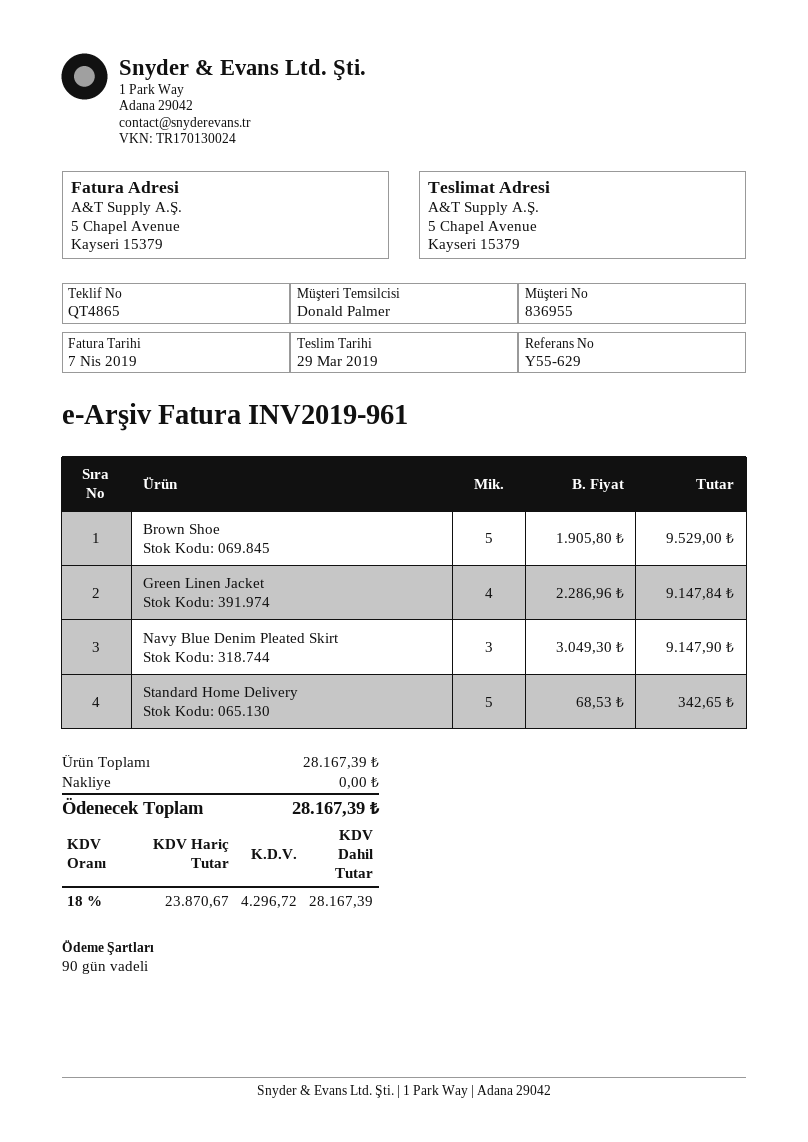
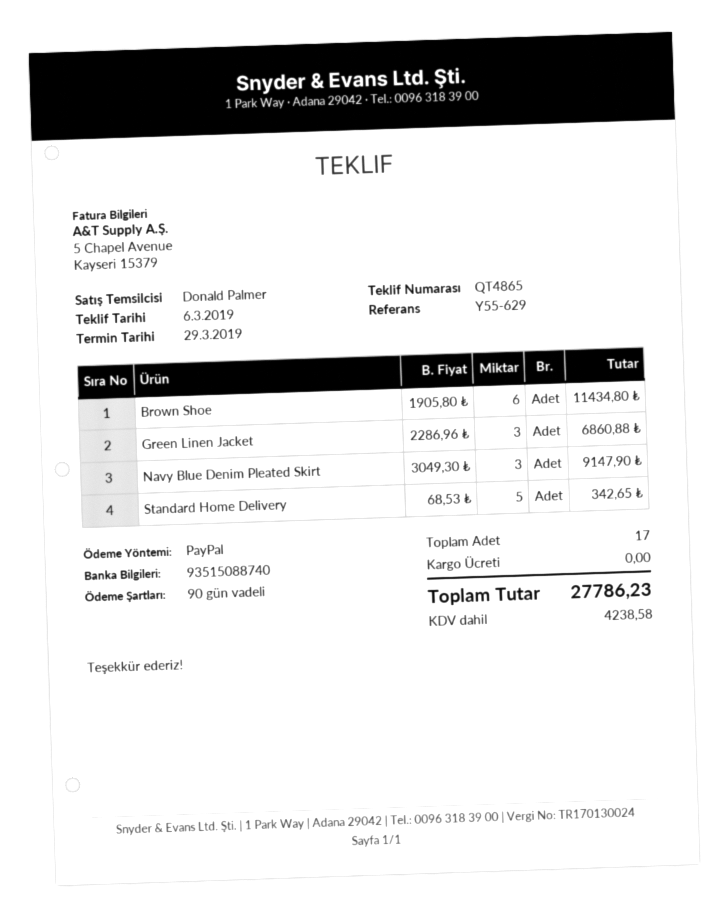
Brown Shoe: 5 x 1905.80 = 9529.00 -> 6 x 1905.80 = 11434.80
Green Linen Jacket: 4 x 2286.96 = 9147.84 -> 3 x 2286.96 = 6860.88
tax: 4296.72 -> 4238.58
total: 28167.39 -> 27786.23

